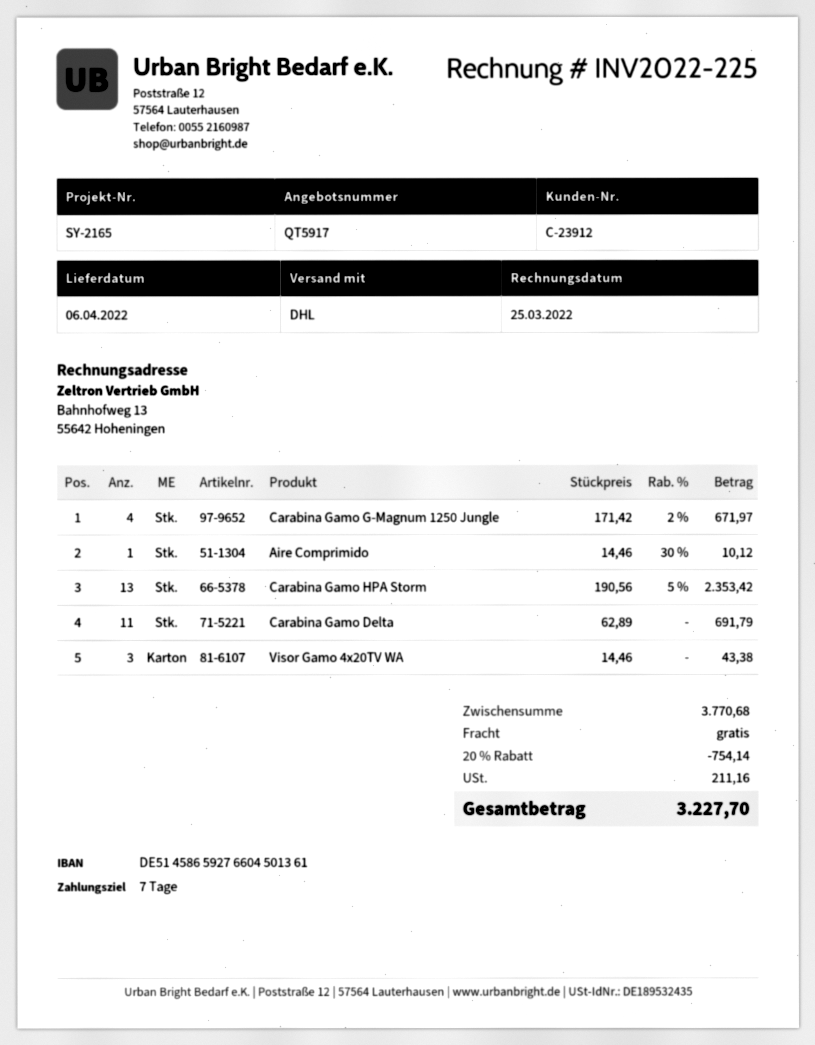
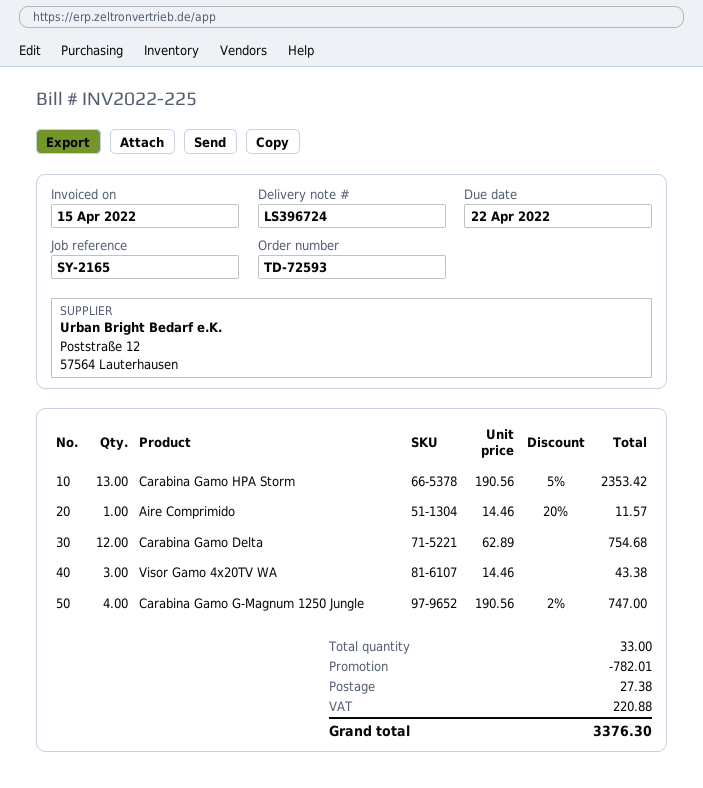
invoice date: 2022-03-25 -> 2022-04-15
Carabina Gamo G-Magnum 1250 Jungle: 4 x 171.42 - 2% = 671.97 -> 4 x 190.56 - 2% = 747.00
Aire Comprimido: 1 x 14.46 - 30% = 10.12 -> 1 x 14.46 - 20% = 11.57
Carabina Gamo Delta: 11 x 62.89 = 691.79 -> 12 x 62.89 = 754.68
discount: 754.14 -> 782.01
shipping: 0.00 -> 27.38
tax: 211.16 -> 220.88
total: 3227.70 -> 3376.30

